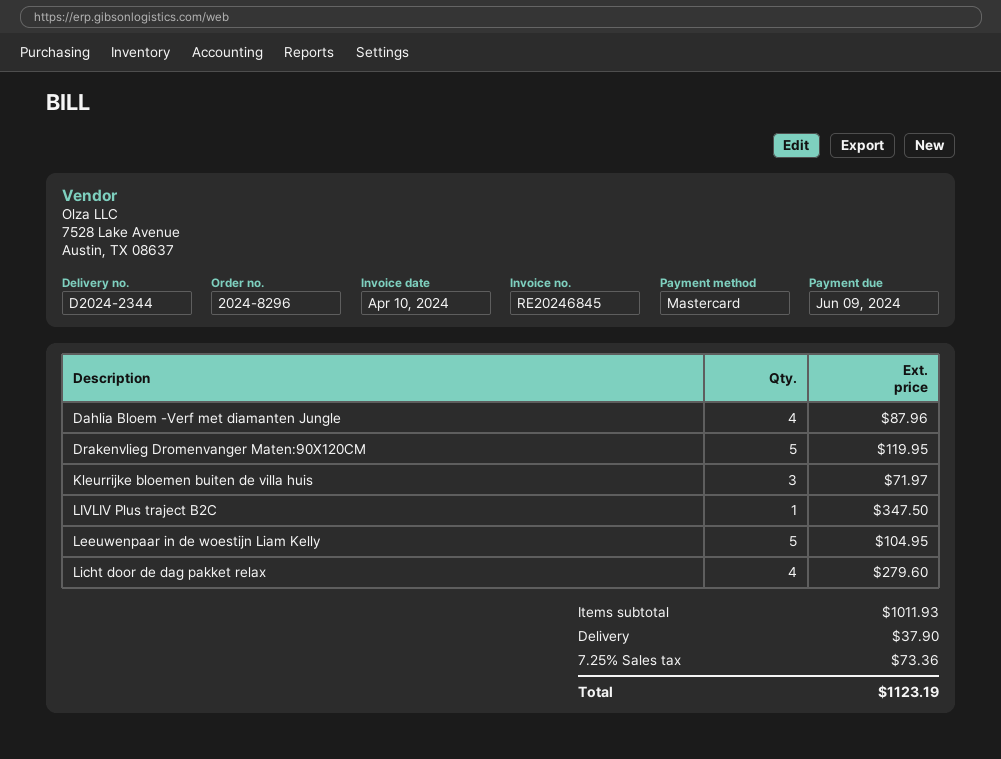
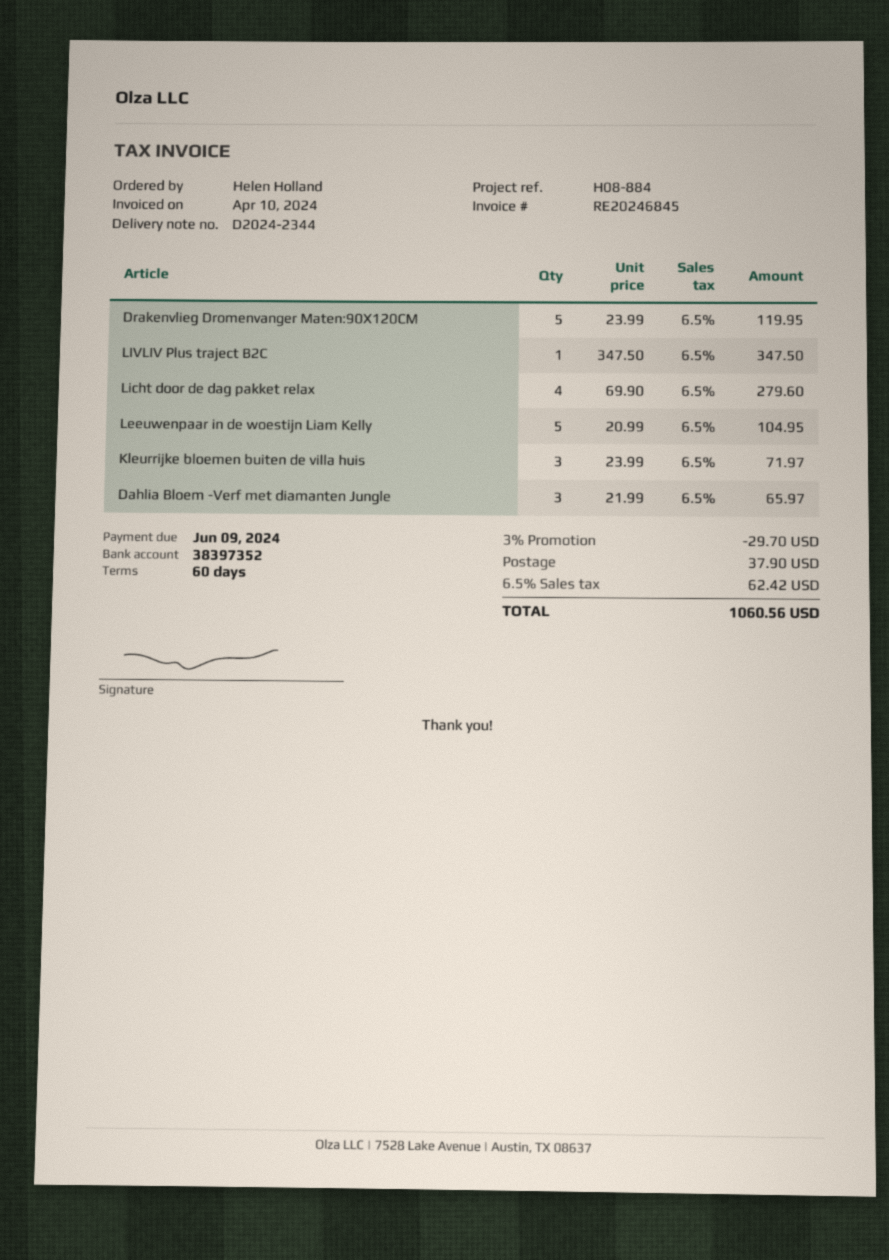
Dahlia Bloem -Verf met diamanten Jungle: 4 for 87.96 -> 3 for 65.97
discount: none -> 3% = 29.70
tax: 7.25% = 73.36 -> 6.5% = 62.42
total: 1123.19 -> 1060.56

